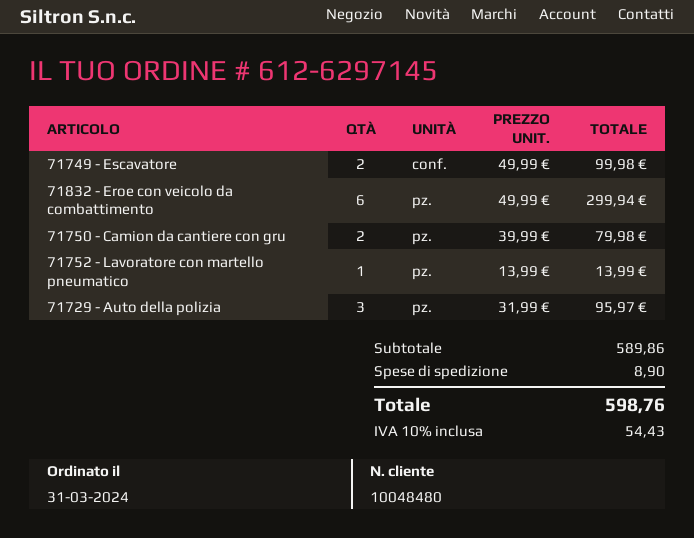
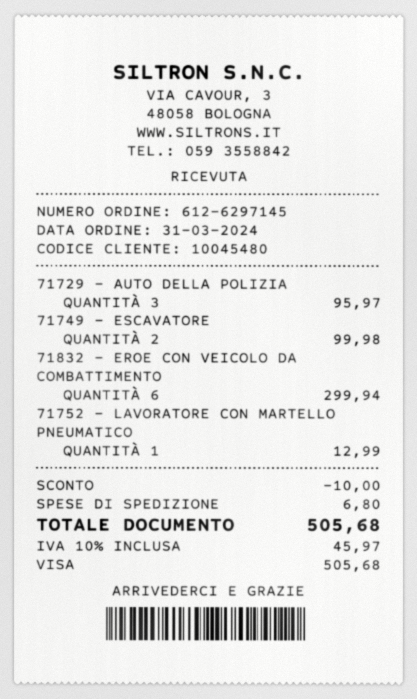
customer number: 10048480 -> 10045480
71750 - Camion da cantiere con gru: 2 for 79.98 -> none
71752 - Lavoratore con martello pneumatico: 1 for 13.99 -> 1 for 12.99
discount: none -> 10.00
shipping: 8.90 -> 6.80
tax: 10% = 54.43 -> 10% = 45.97
total: 598.76 -> 505.68

